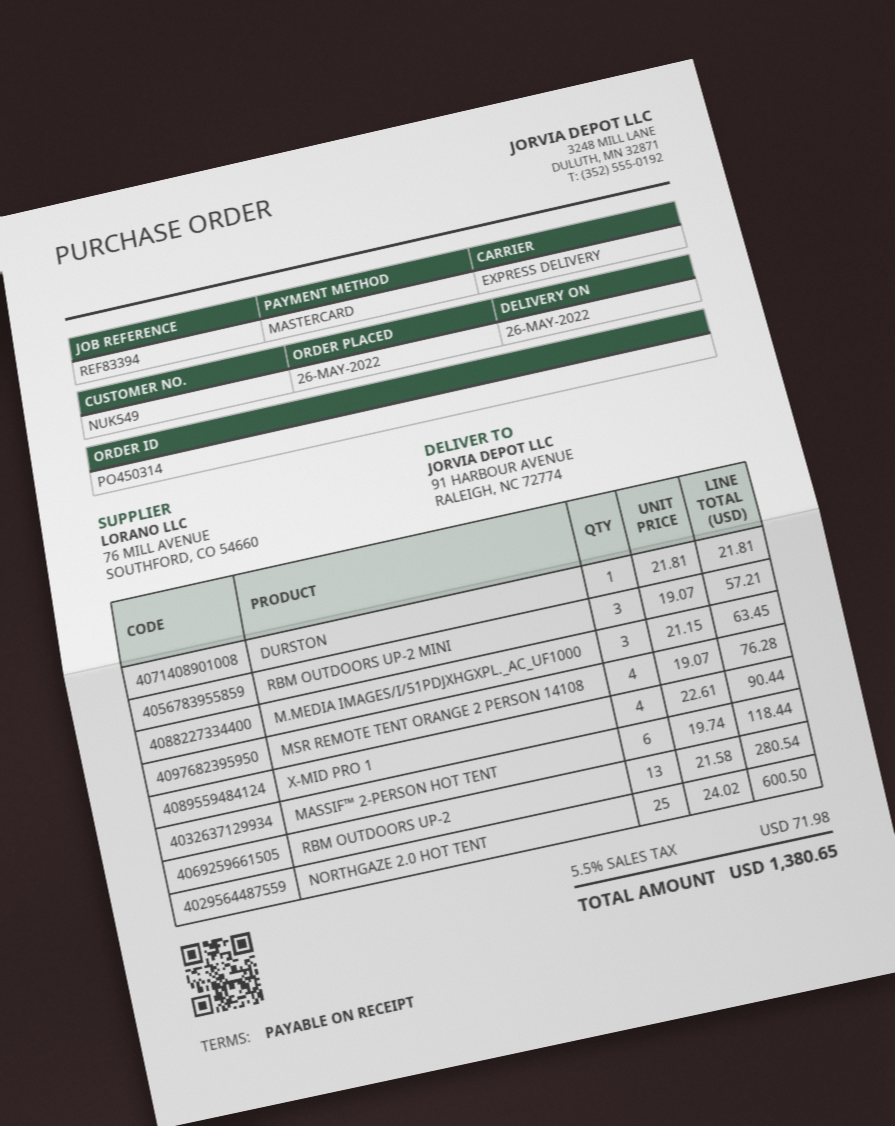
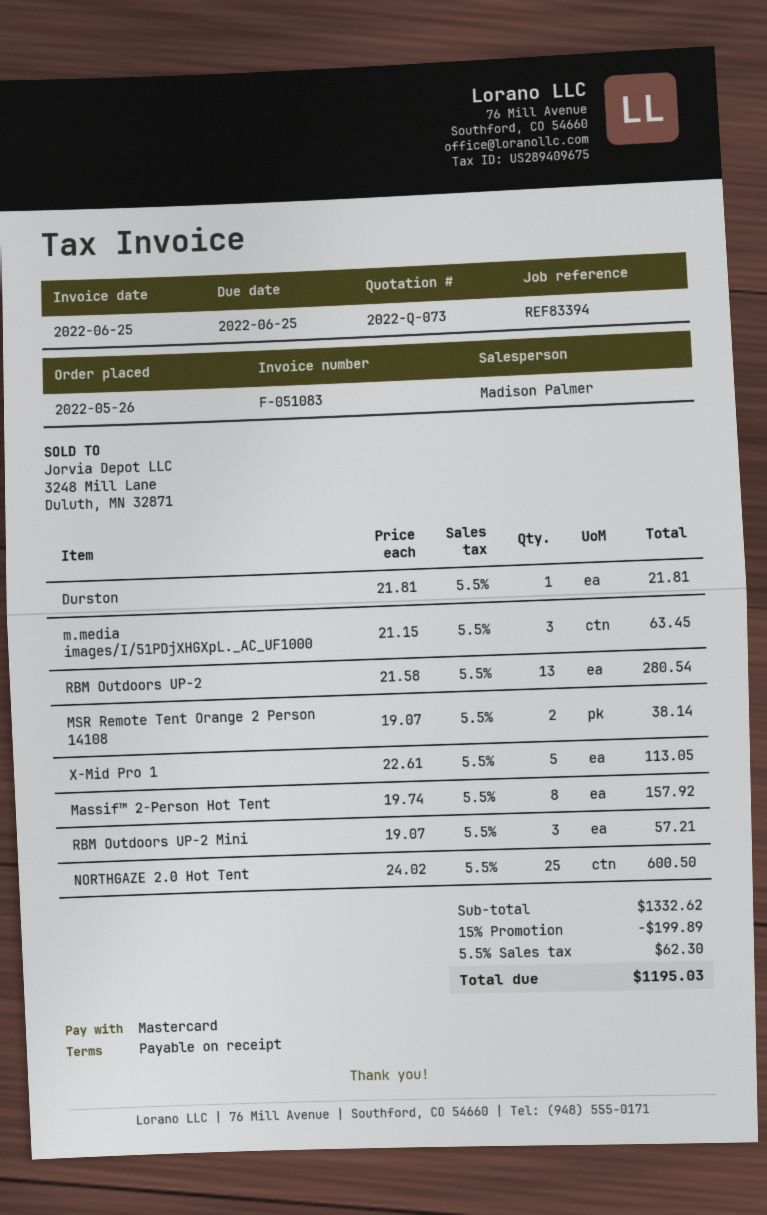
MSR REMOTE TENT ORANGE 2 PERSON 14108: 4 x 19.07 = 76.28 -> 2 x 19.07 = 38.14
X-MID PRO 1: 4 x 22.61 = 90.44 -> 5 x 22.61 = 113.05
MASSIF™ 2-PERSON HOT TENT: 6 x 19.74 = 118.44 -> 8 x 19.74 = 157.92
discount: none -> 15% = 199.89
tax: 5.5% = 71.98 -> 5.5% = 62.30
total: 1380.65 -> 1195.03

